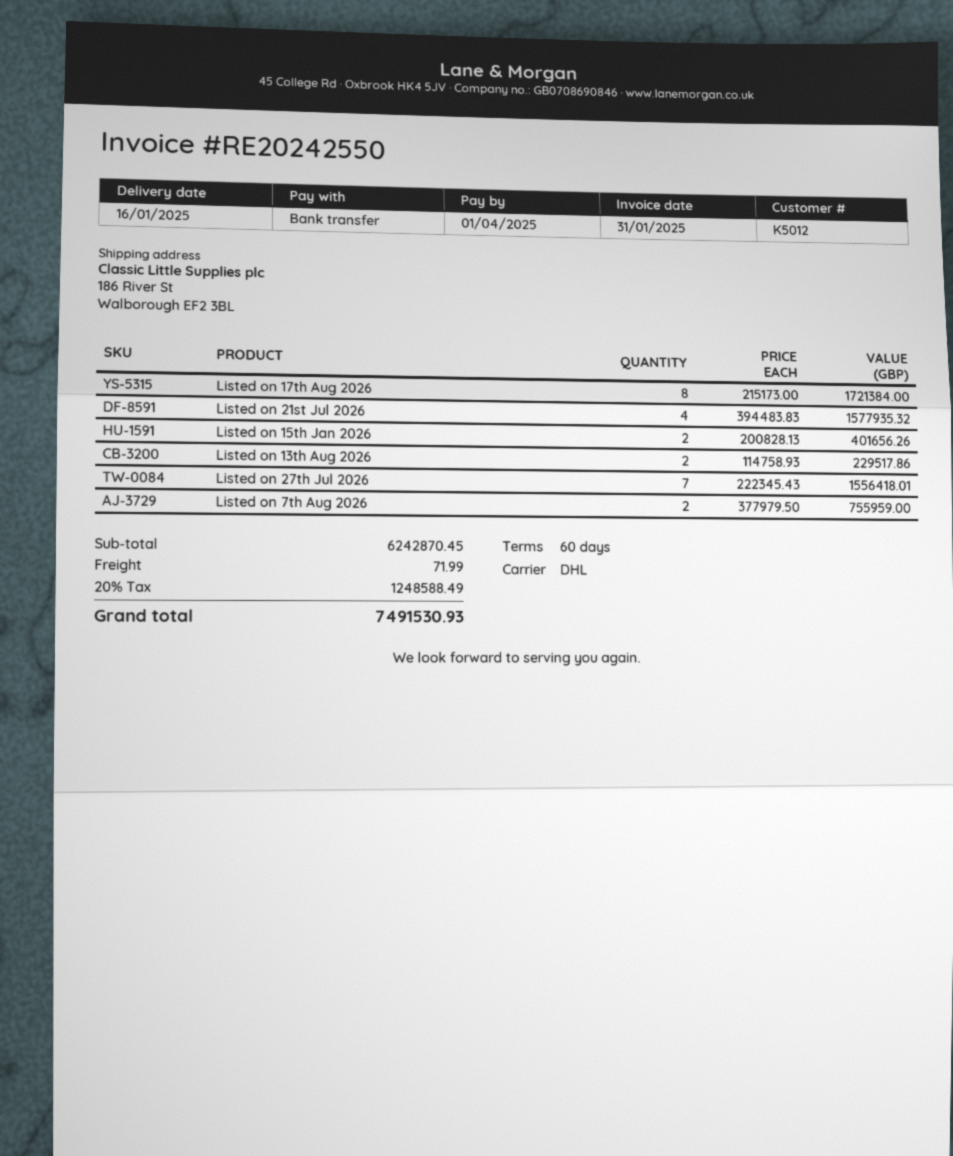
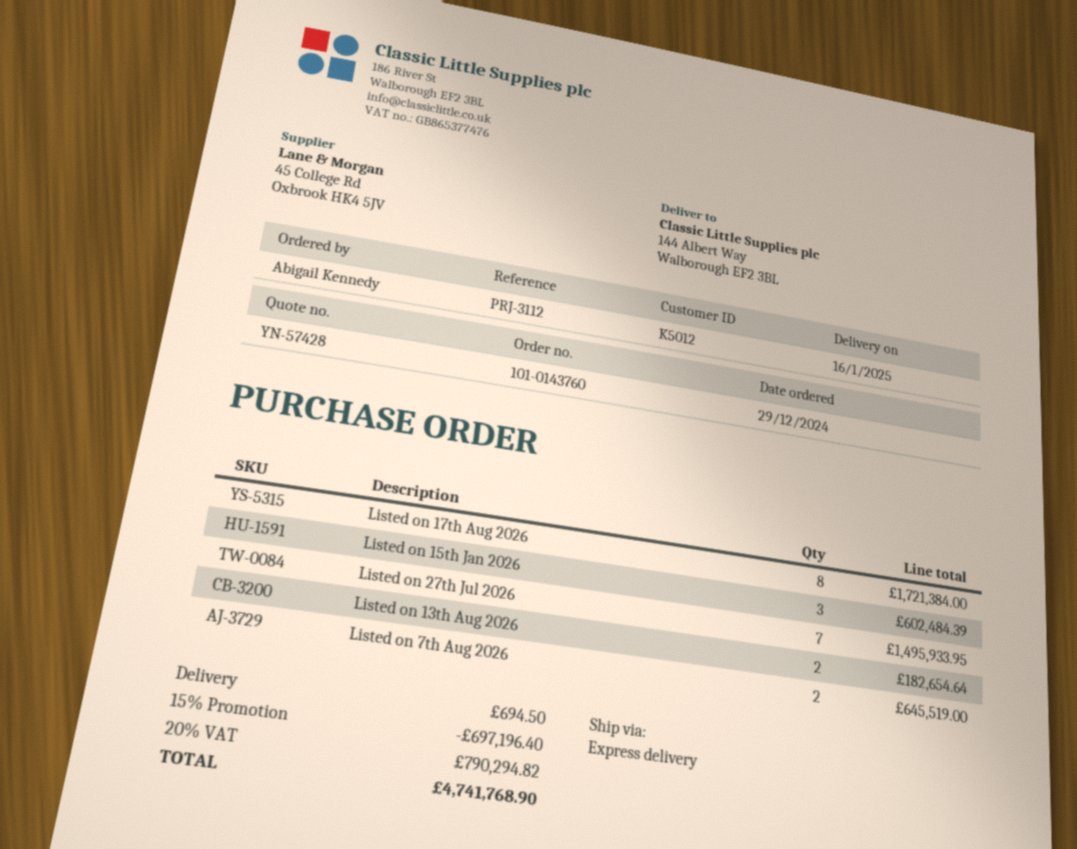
shipping method: DHL -> express
ship to: 186 River St, Walborough EF2 3BL -> 144 Albert Way, Walborough EF2 3BL
Listed on 21st Jul 2026: 4 for 1577935.32 -> none
Listed on 15th Jan 2026: 2 for 401656.26 -> 3 for 602484.39
Listed on 13th Aug 2026: 2 for 229517.86 -> 2 for 182654.64
Listed on 27th Jul 2026: 7 for 1556418.01 -> 7 for 1495933.95
Listed on 7th Aug 2026: 2 for 755959.00 -> 2 for 645519.00
discount: none -> 15% = 697196.40
shipping: 71.99 -> 694.50
tax: 20% = 1248588.49 -> 20% = 790294.82
total: 7491530.93 -> 4741768.90

